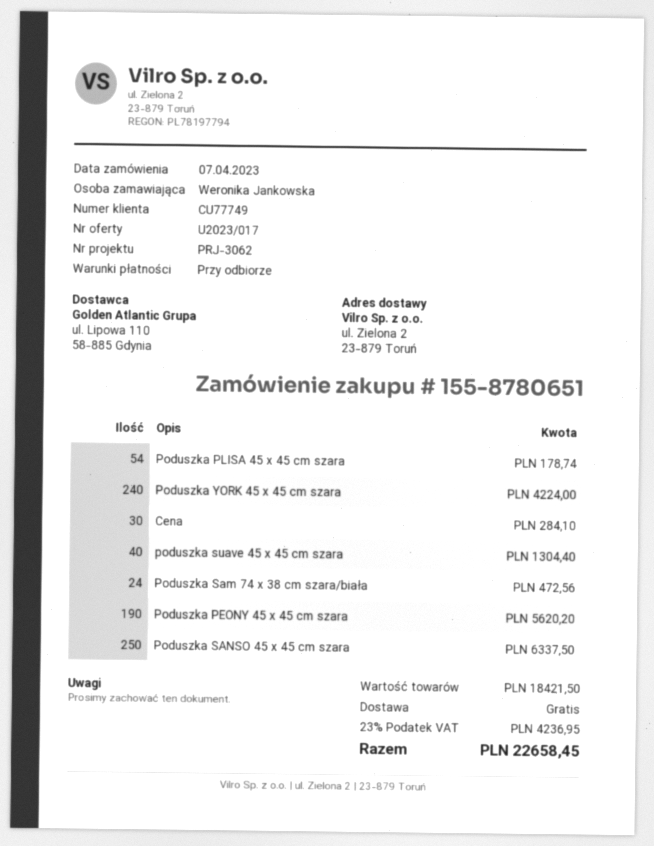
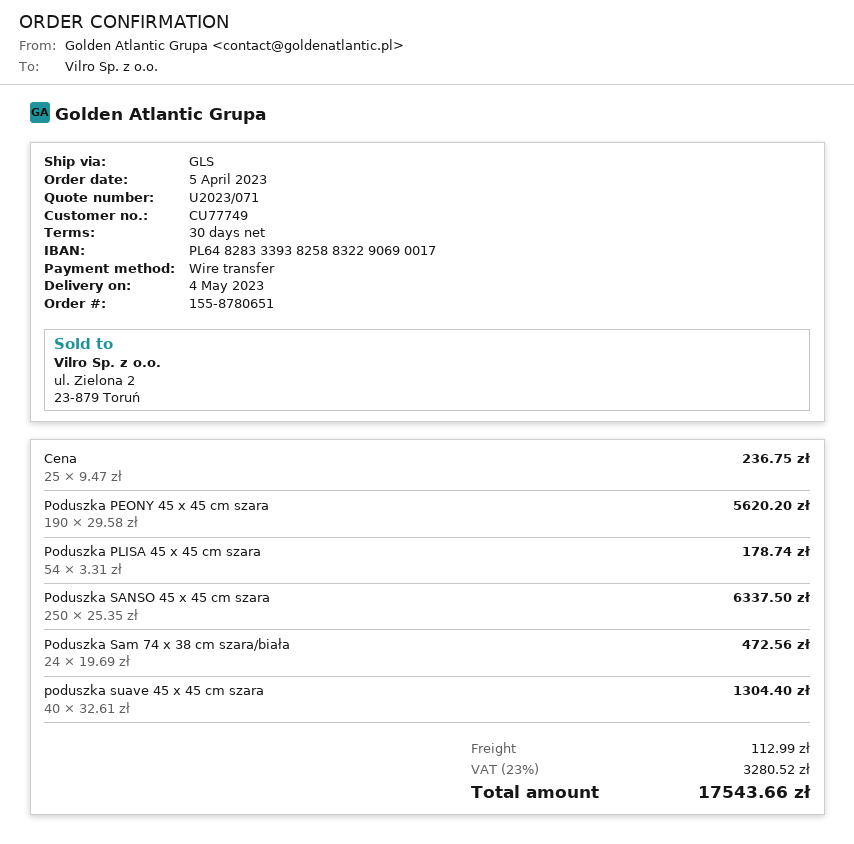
quote number: U2023/017 -> U2023/071
order date: 2023-04-07 -> 2023-04-05
payment terms: on receipt -> 30 days
Poduszka YORK 45 x 45 cm szara: 240 for 4224.00 -> none
Cena: 30 for 284.10 -> 25 for 236.75
shipping: 0.00 -> 112.99
tax: 23% = 4236.95 -> 23% = 3280.52
total: 22658.45 -> 17543.66

